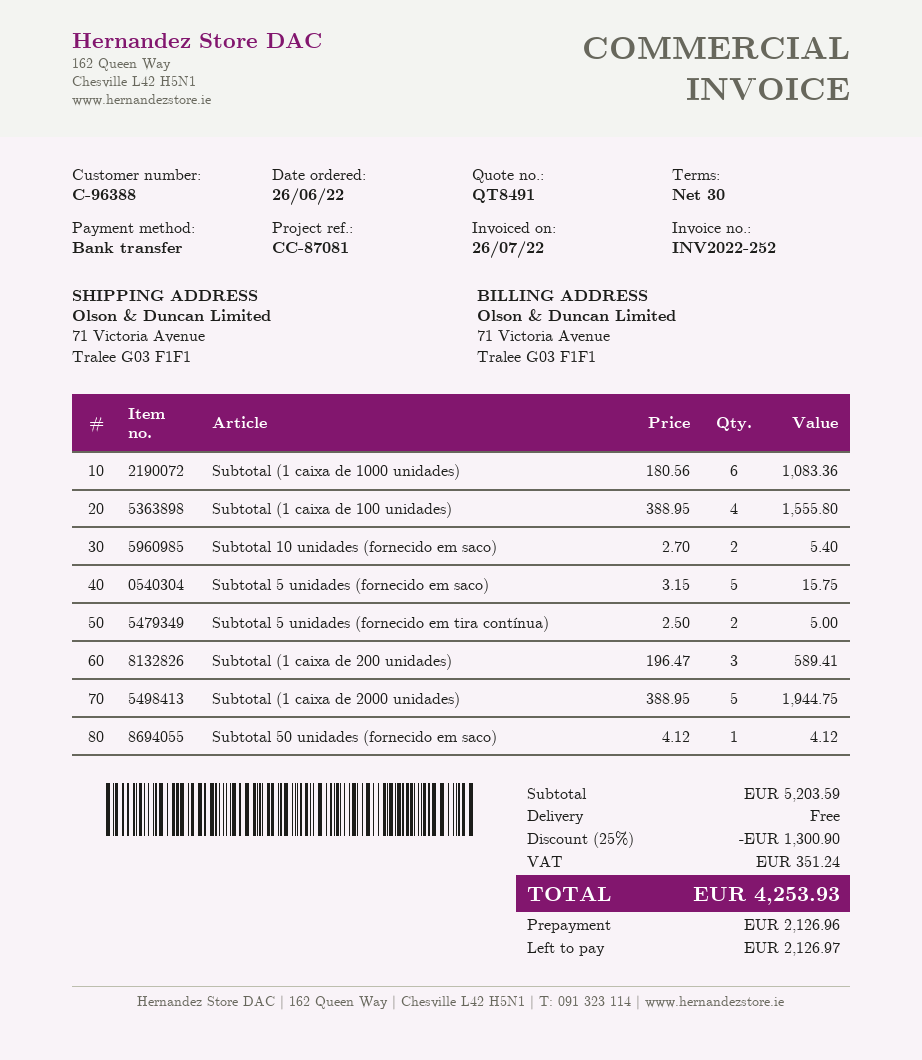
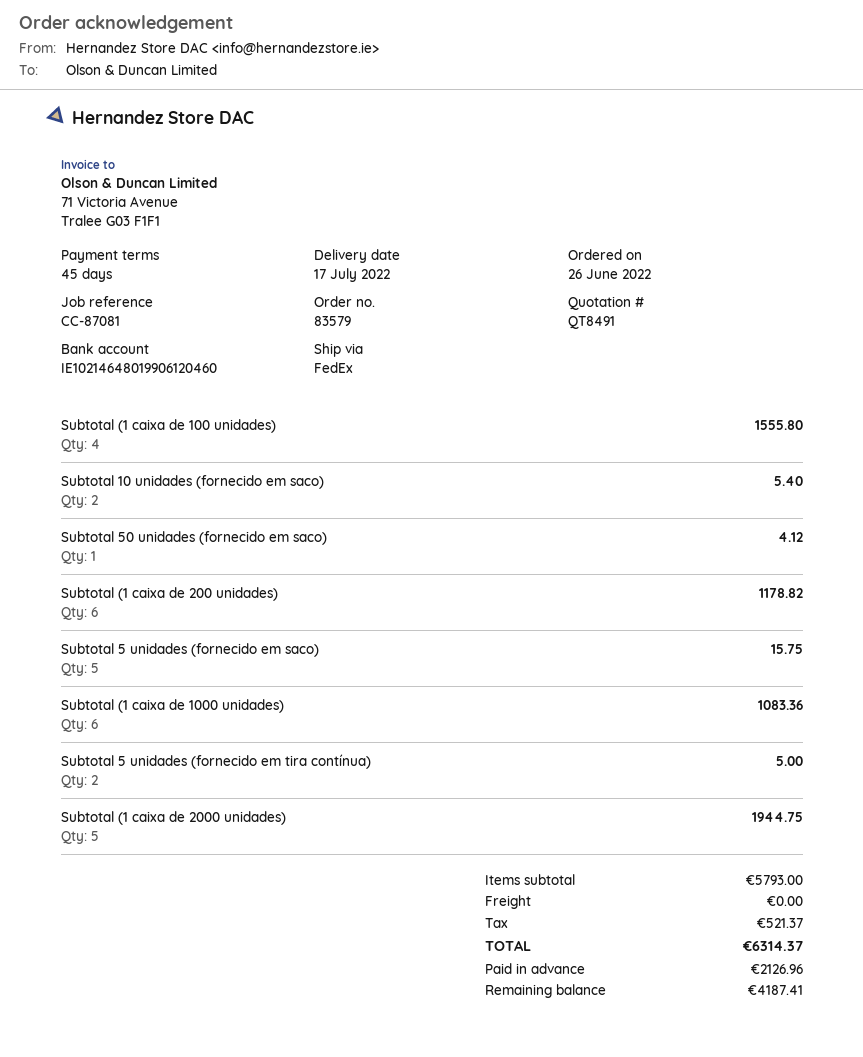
payment terms: 30 days -> 45 days
Subtotal (1 caixa de 200 unidades): 3 for 589.41 -> 6 for 1178.82
subtotal: 5203.59 -> 5793.00
discount: 25% = 1300.90 -> none
tax: 351.24 -> 521.37
total: 4253.93 -> 6314.37
balance: 2126.97 -> 4187.41

